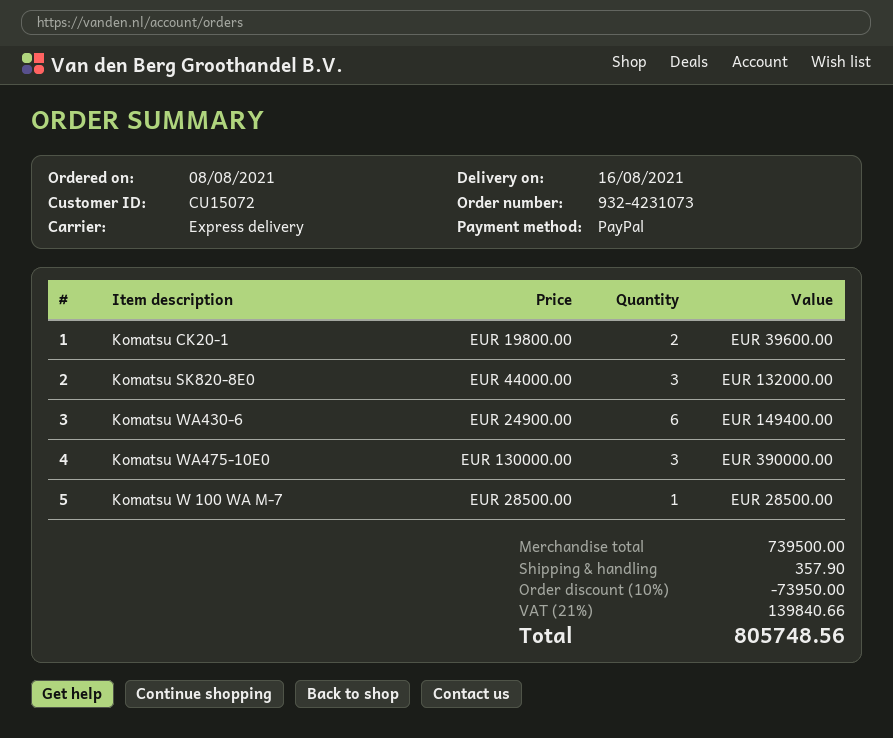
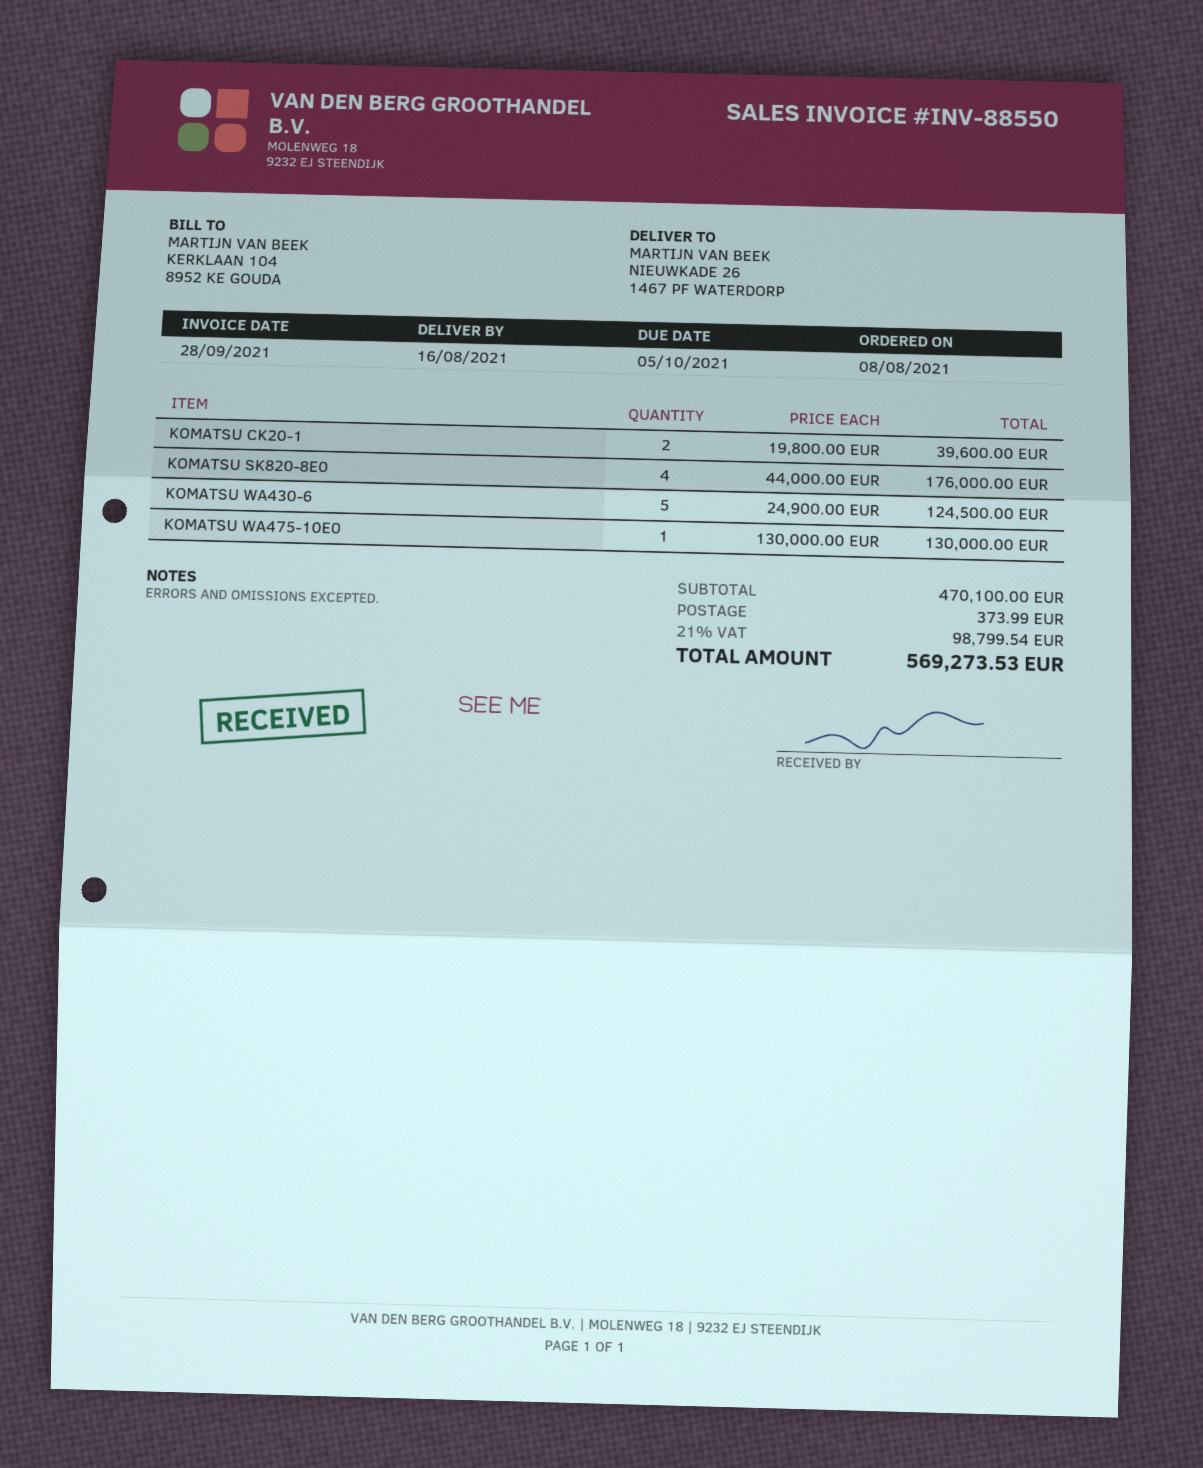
Komatsu SK820-8E0: 3 x 44000.00 = 132000.00 -> 4 x 44000.00 = 176000.00
Komatsu WA430-6: 6 x 24900.00 = 149400.00 -> 5 x 24900.00 = 124500.00
Komatsu WA475-10E0: 3 x 130000.00 = 390000.00 -> 1 x 130000.00 = 130000.00
Komatsu W 100 WA M-7: 1 x 28500.00 = 28500.00 -> none
subtotal: 739500.00 -> 470100.00
discount: 10% = 73950.00 -> none
shipping: 357.90 -> 373.99
tax: 21% = 139840.66 -> 21% = 98799.54
total: 805748.56 -> 569273.53

